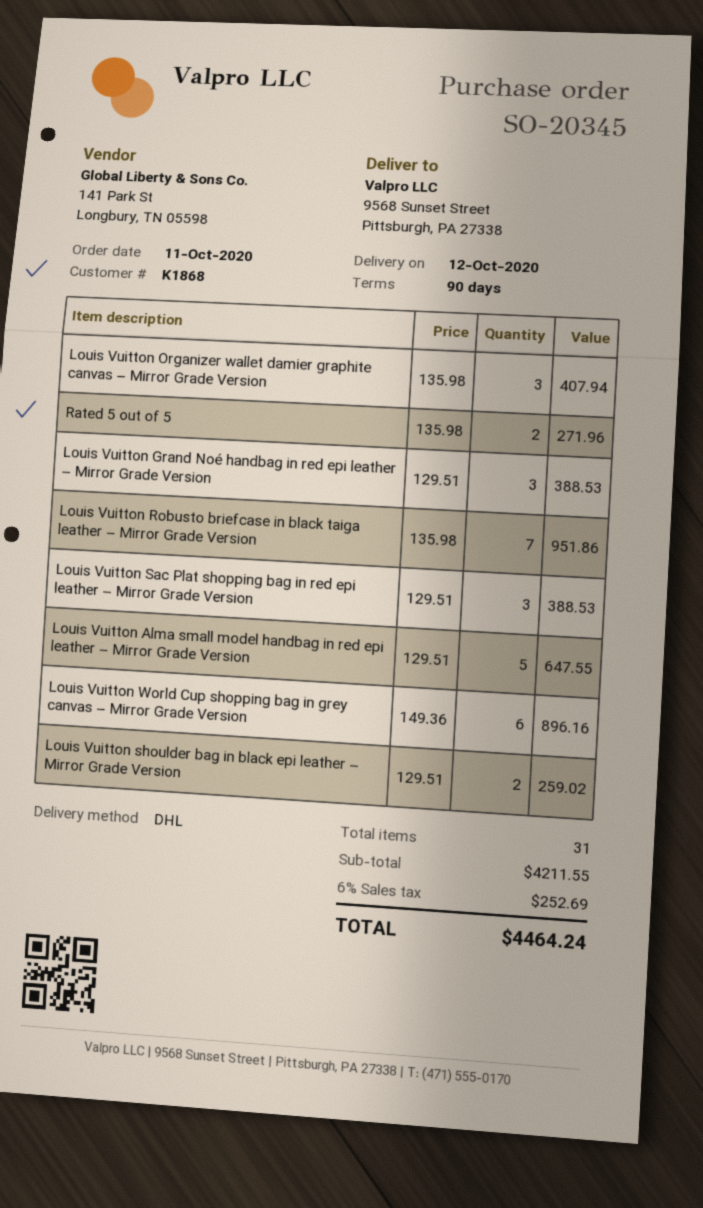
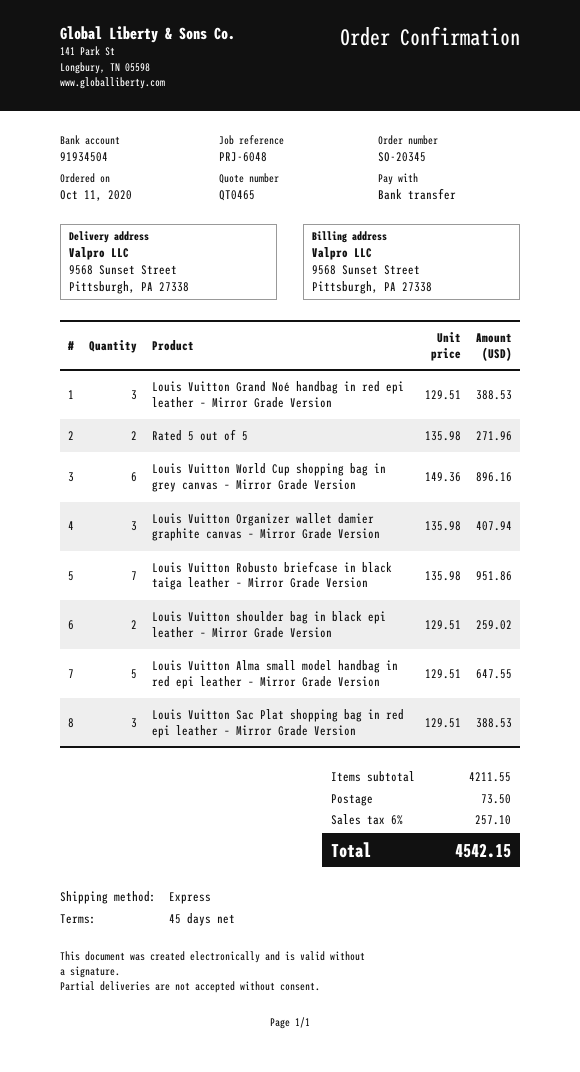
payment terms: 90 days -> 45 days
shipping method: DHL -> express
shipping: none -> 73.50
tax: 6% = 252.69 -> 6% = 257.10
total: 4464.24 -> 4542.15

